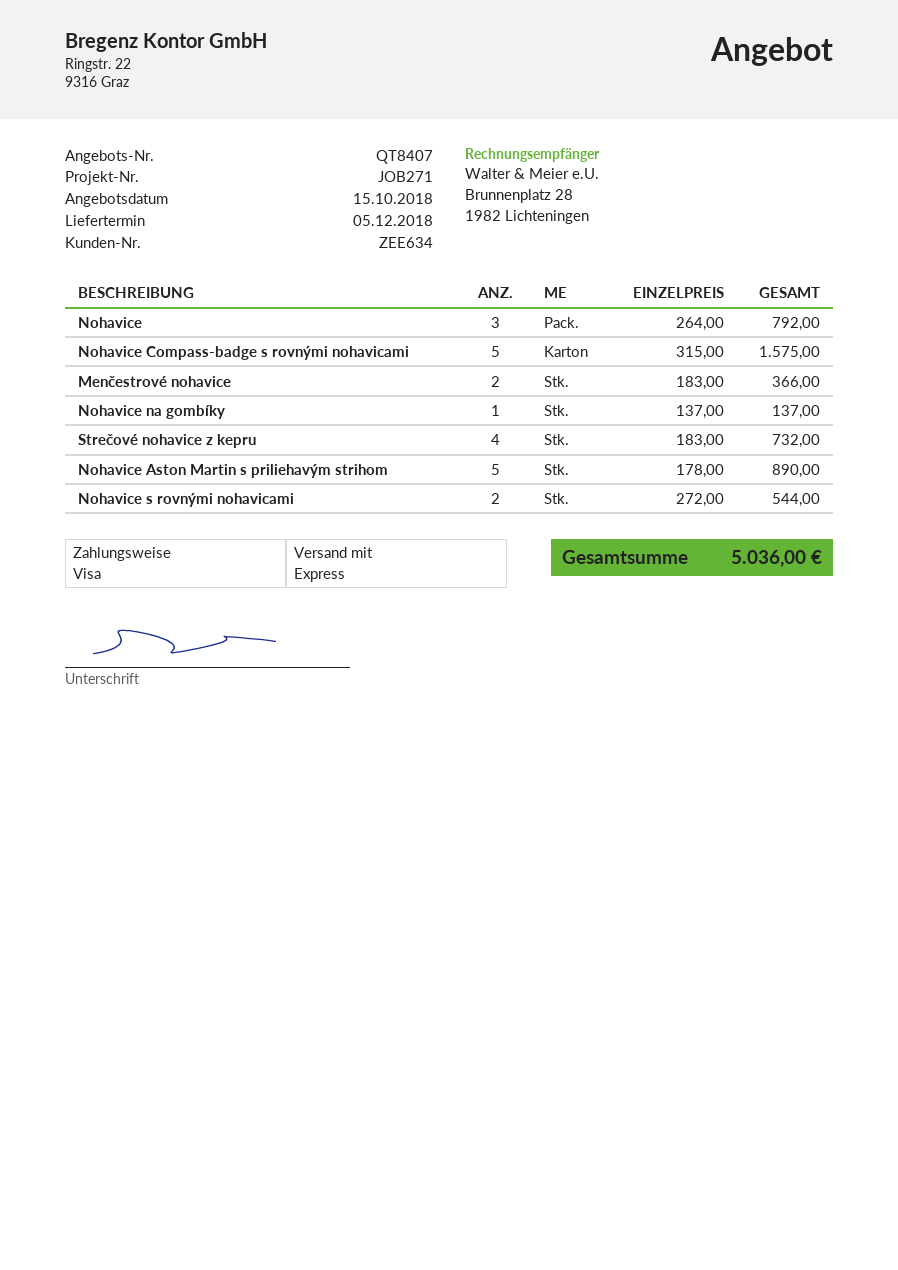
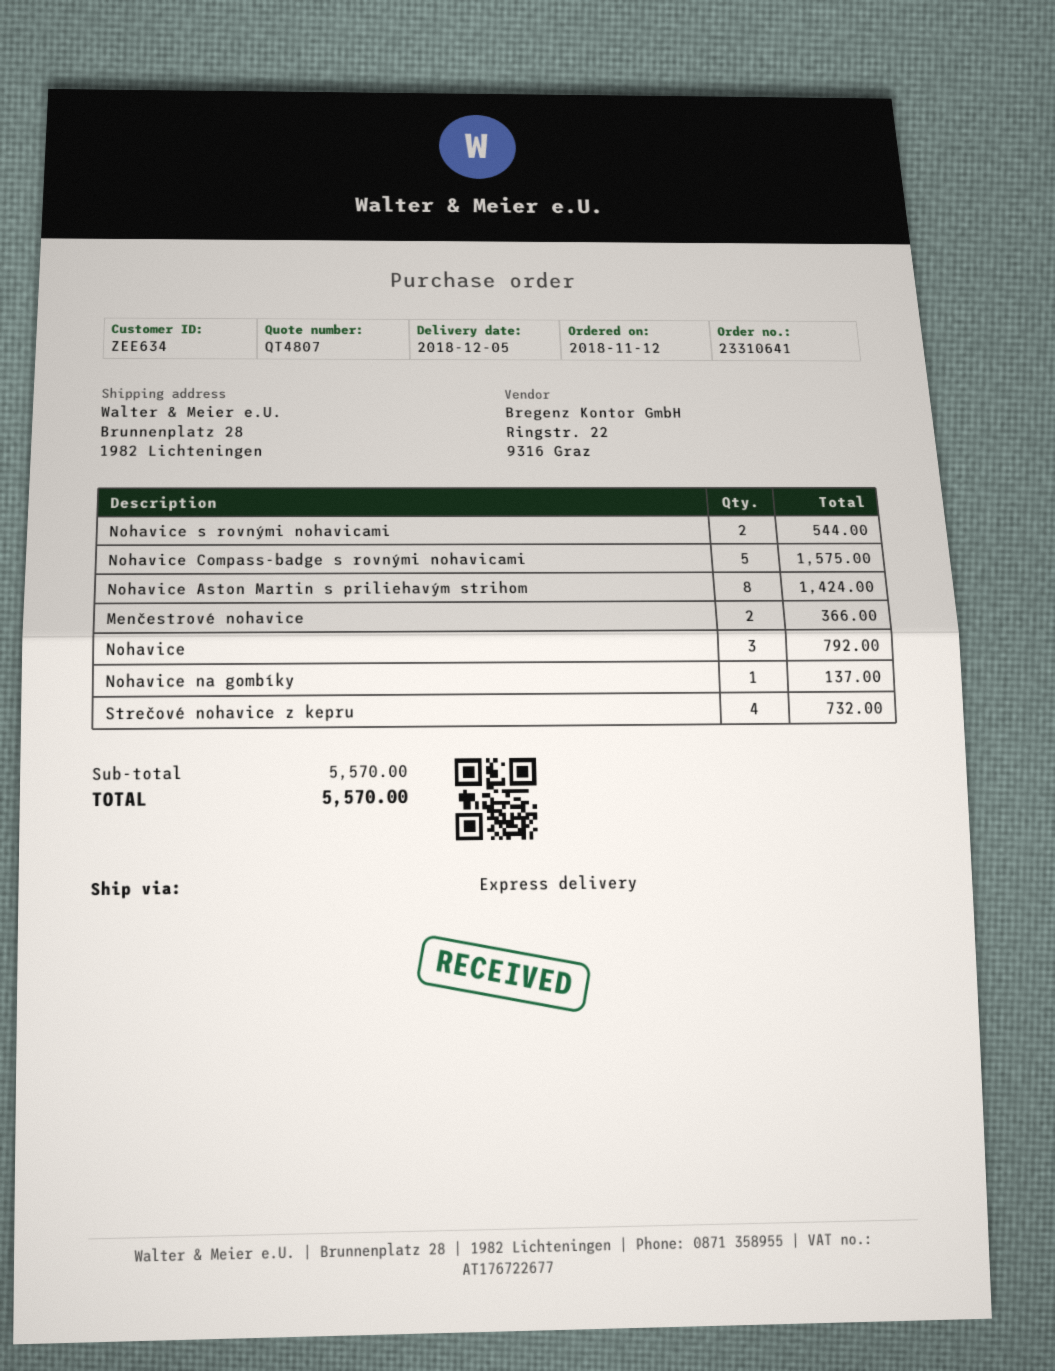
quote number: QT8407 -> QT4807
Nohavice Aston Martin s priliehavým strihom: 5 for 890.00 -> 8 for 1424.00
total: 5036.00 -> 5570.00

